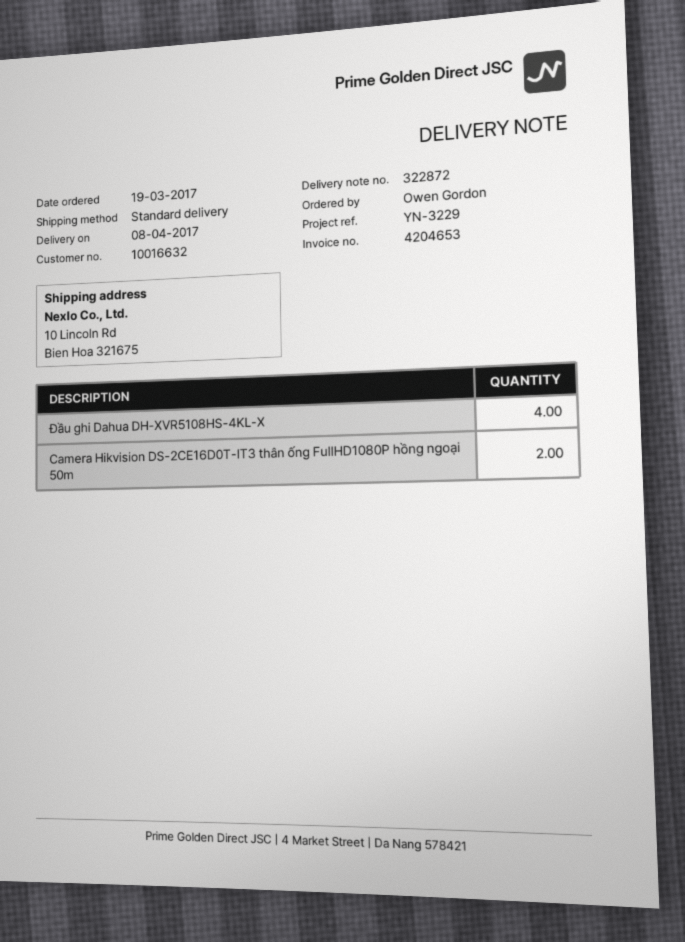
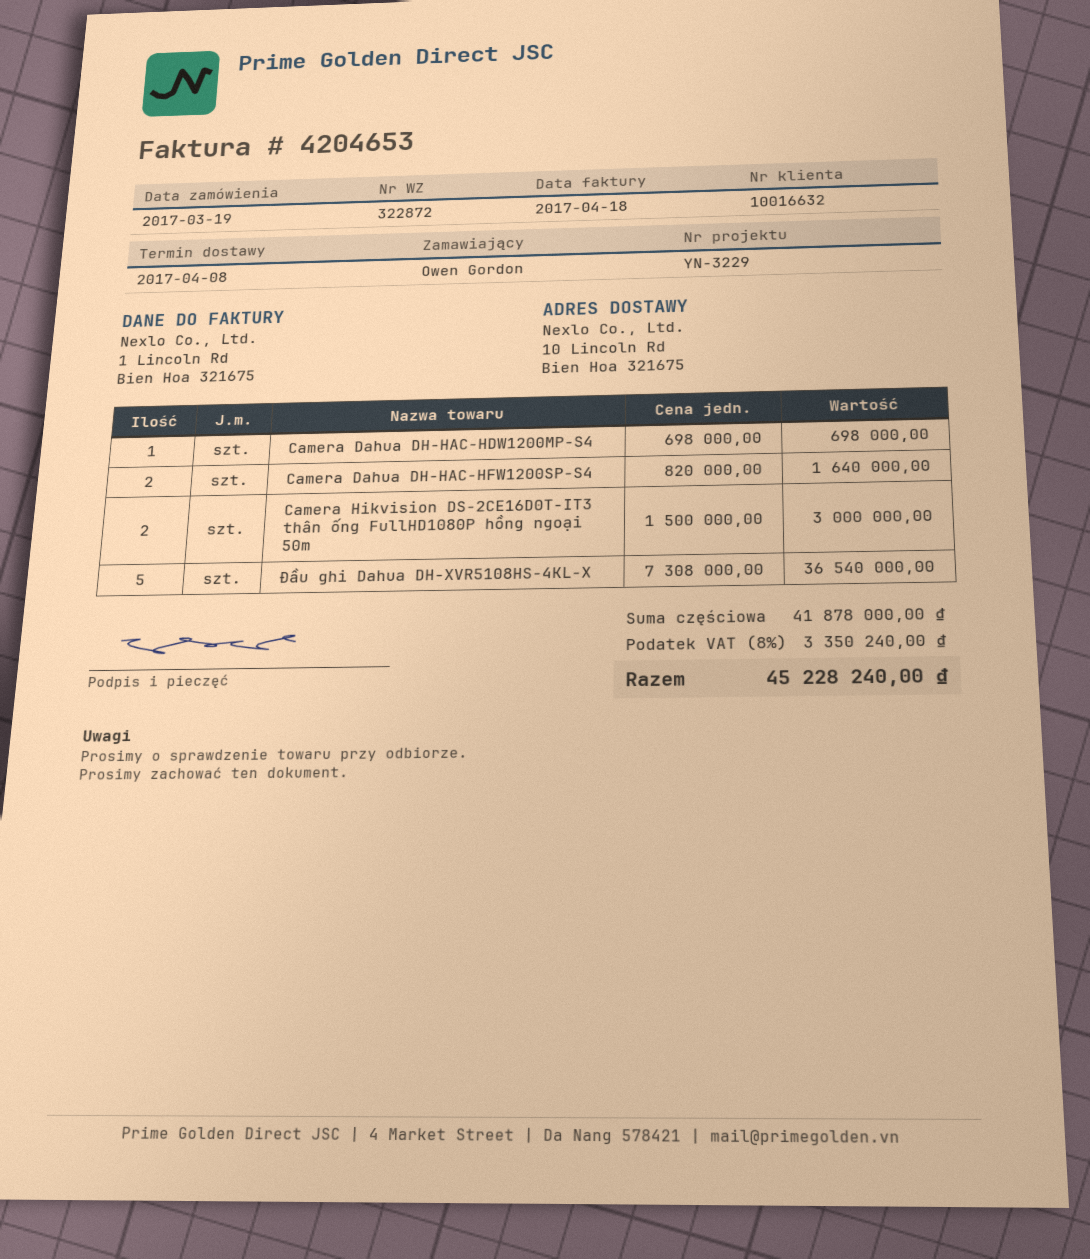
Đầu ghi Dahua DH-XVR5108HS-4KL-X: 4 -> 5
Camera Dahua DH-HAC-HDW1200MP-S4: none -> 1
Camera Dahua DH-HAC-HFW1200SP-S4: none -> 2

